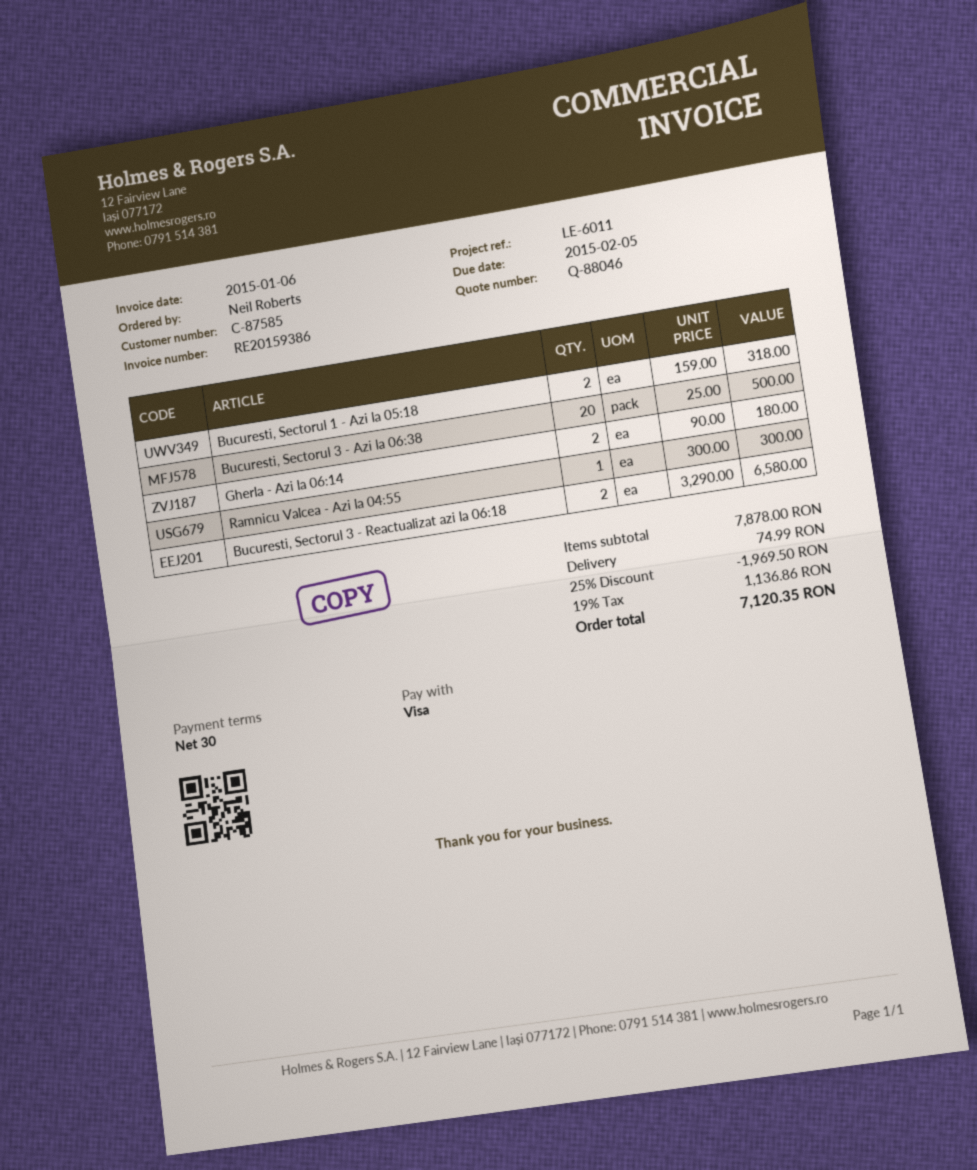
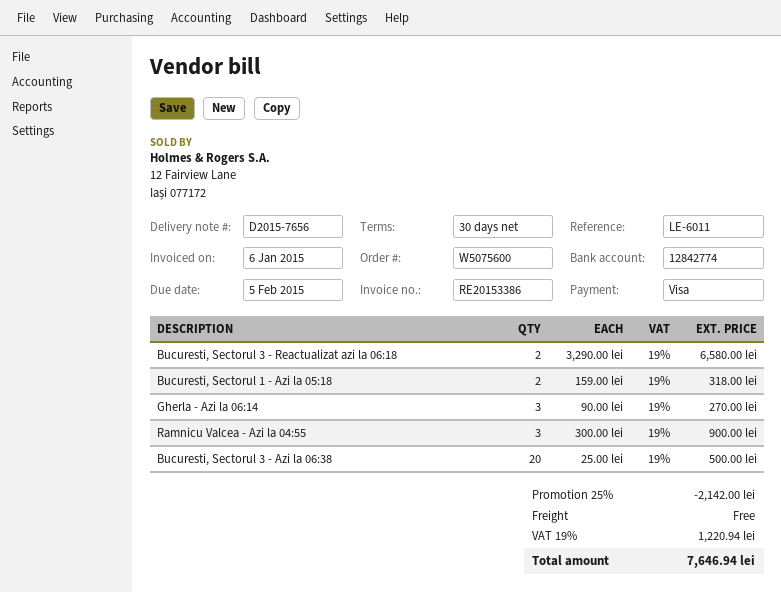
invoice number: RE20159386 -> RE20153386
Gherla - Azi la 06:14: 2 x 90.00 = 180.00 -> 3 x 90.00 = 270.00
Ramnicu Valcea - Azi la 04:55: 1 x 300.00 = 300.00 -> 3 x 300.00 = 900.00
discount: 25% = 1969.50 -> 25% = 2142.00
shipping: 74.99 -> 0.00
tax: 19% = 1136.86 -> 19% = 1220.94
total: 7120.35 -> 7646.94

